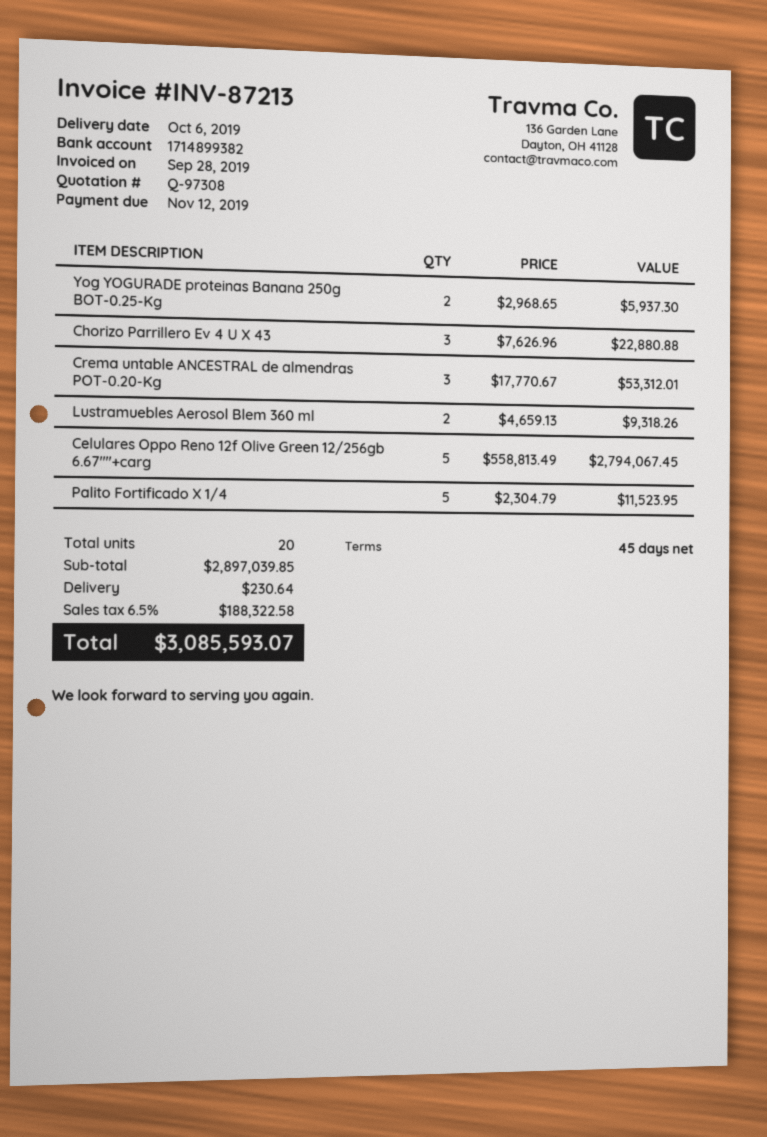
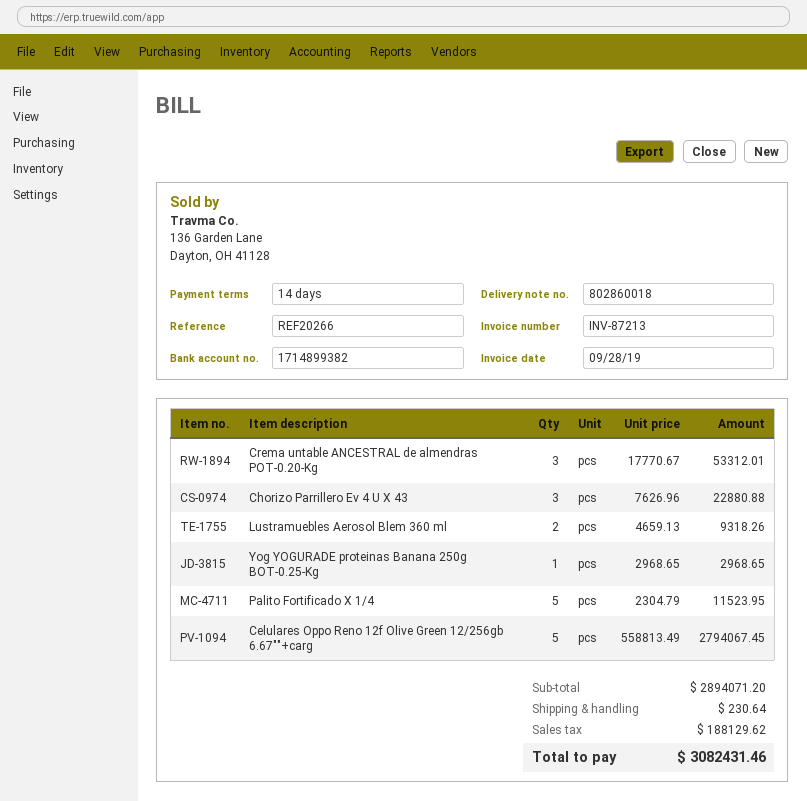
payment terms: 45 days -> 14 days
Yog YOGURADE proteinas Banana 250g BOT-0.25-Kg: 2 x 2968.65 = 5937.30 -> 1 x 2968.65 = 2968.65
subtotal: 2897039.85 -> 2894071.20
tax: 188322.58 -> 188129.62
total: 3085593.07 -> 3082431.46

